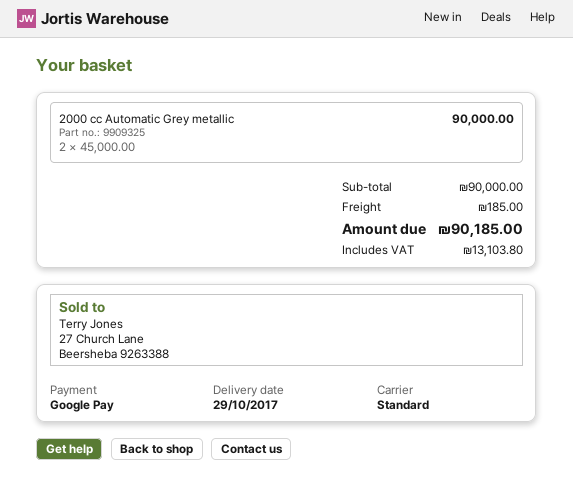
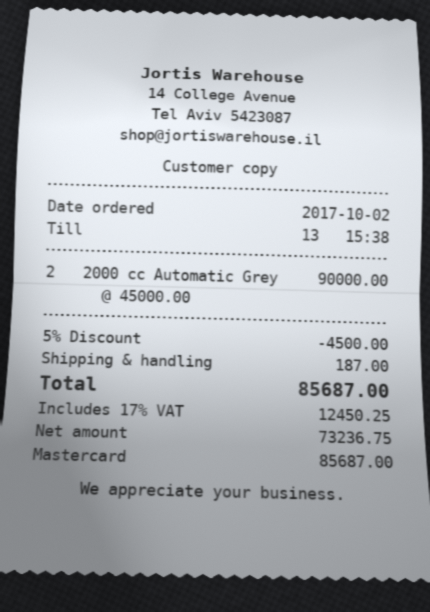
payment method: Google Pay -> Mastercard
discount: none -> 5% = 4500.00
shipping: 185.00 -> 187.00
tax: 13103.80 -> 12450.25
total: 90185.00 -> 85687.00

